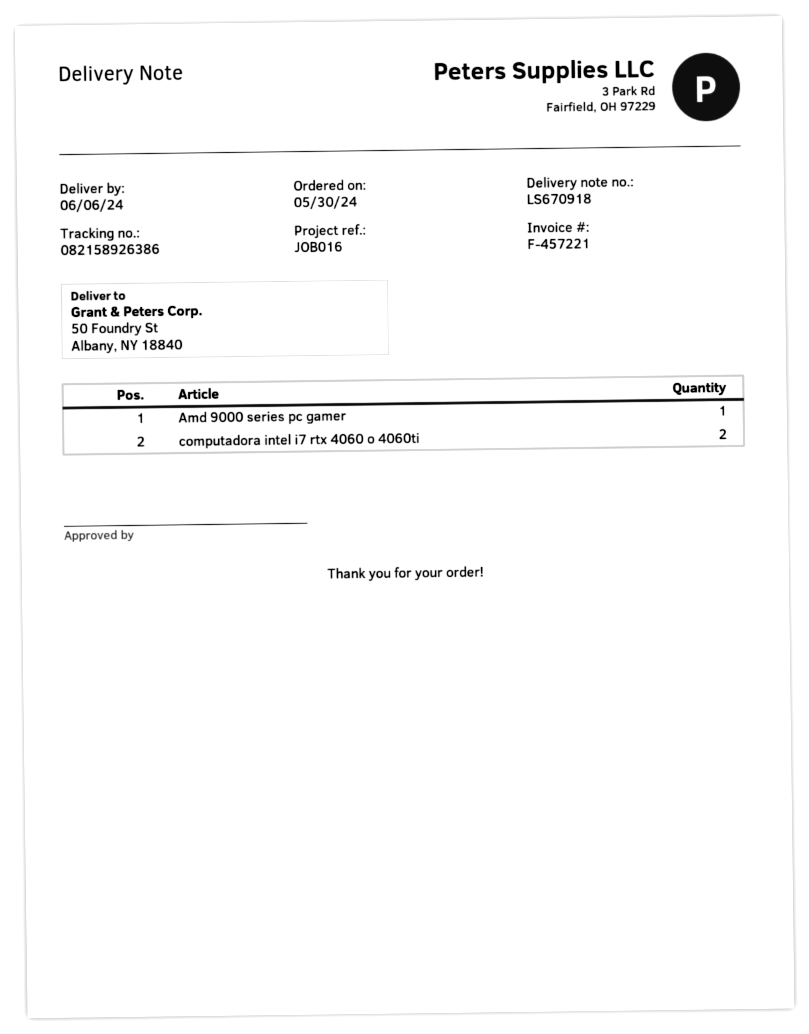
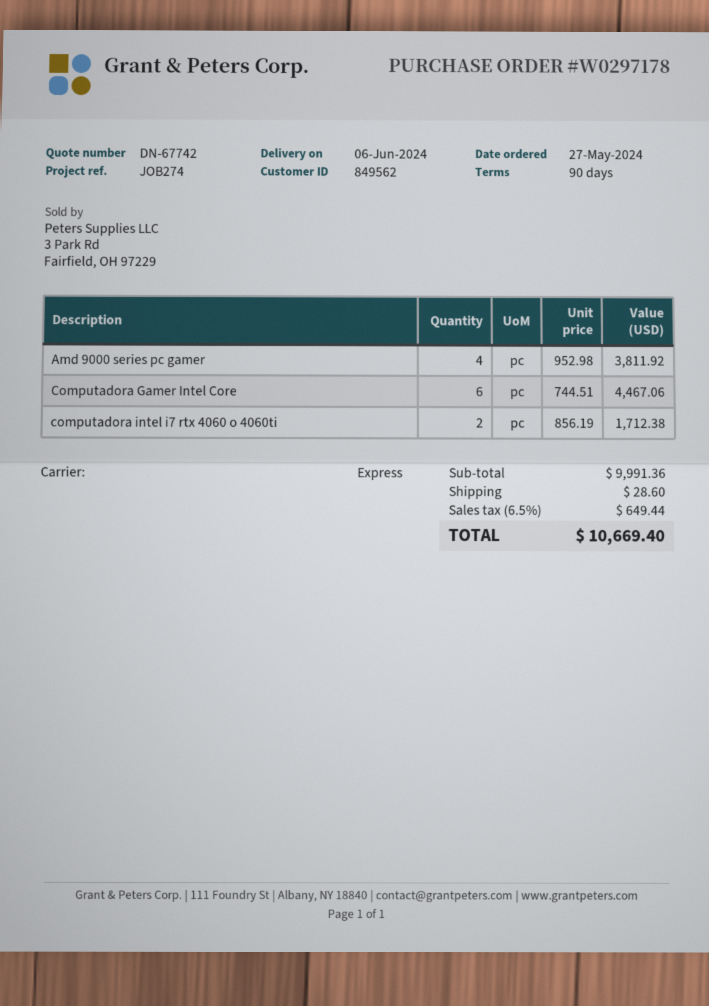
order date: 2024-05-30 -> 2024-05-27
reference: JOB016 -> JOB274
Amd 9000 series pc gamer: 1 -> 4
Computadora Gamer Intel Core: none -> 6

